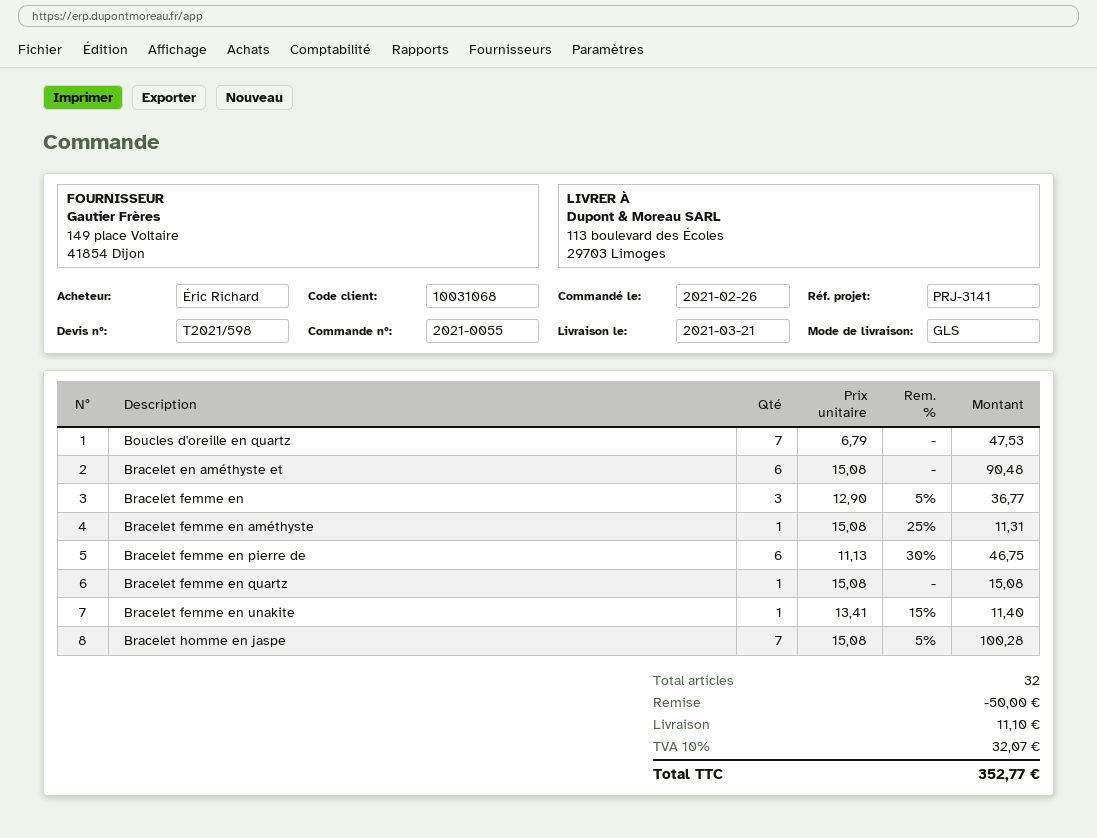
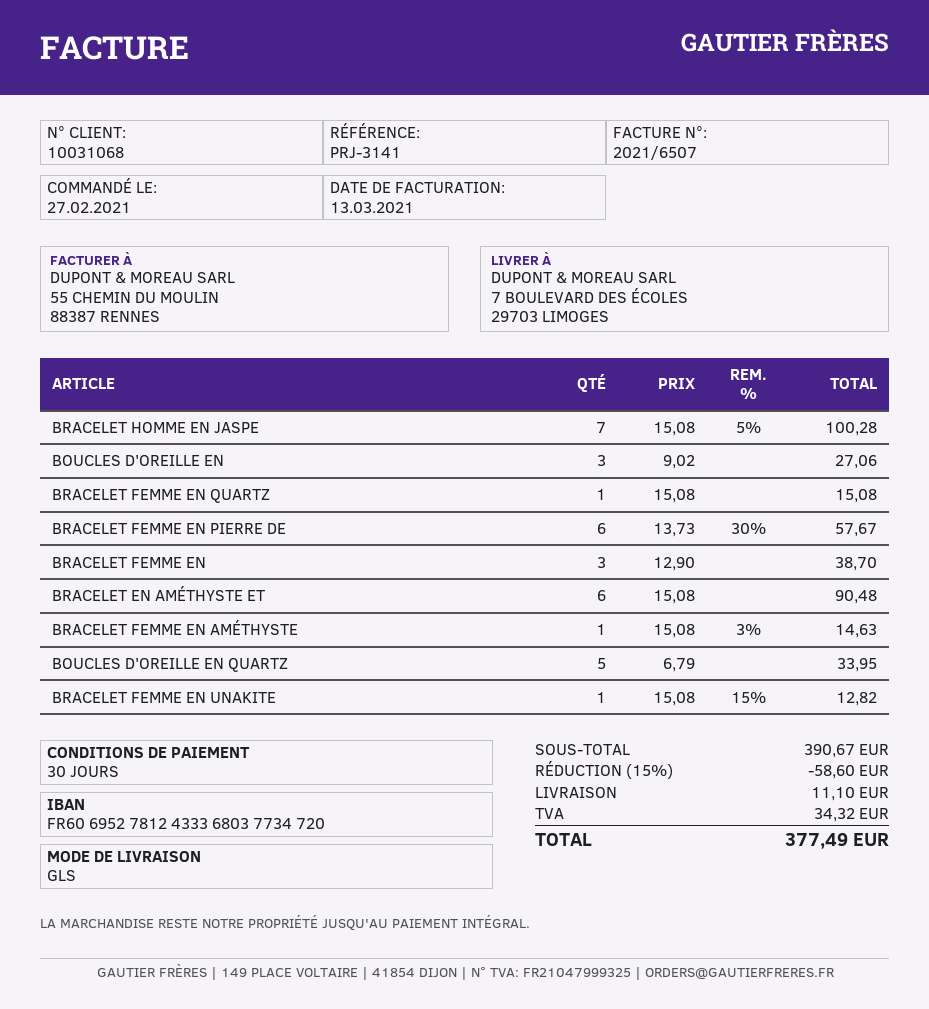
order date: 2021-02-26 -> 2021-02-27
ship to: 113 boulevard des Écoles, 29703 Limoges -> 7 BOULEVARD DES ÉCOLES, 29703 LIMOGES
Boucles d'oreille en quartz: 7 x 6.79 = 47.53 -> 5 x 6.79 = 33.95
Bracelet femme en: 3 x 12.90 - 5% = 36.77 -> 3 x 12.90 = 38.70
Bracelet femme en améthyste: 1 x 15.08 - 25% = 11.31 -> 1 x 15.08 - 3% = 14.63
Bracelet femme en pierre de: 6 x 11.13 - 30% = 46.75 -> 6 x 13.73 - 30% = 57.67
Bracelet femme en unakite: 1 x 13.41 - 15% = 11.40 -> 1 x 15.08 - 15% = 12.82
BOUCLES D'OREILLE EN: none -> 3 x 9.02 = 27.06
discount: 50.00 -> 58.60
tax: 32.07 -> 34.32
total: 352.77 -> 377.49

